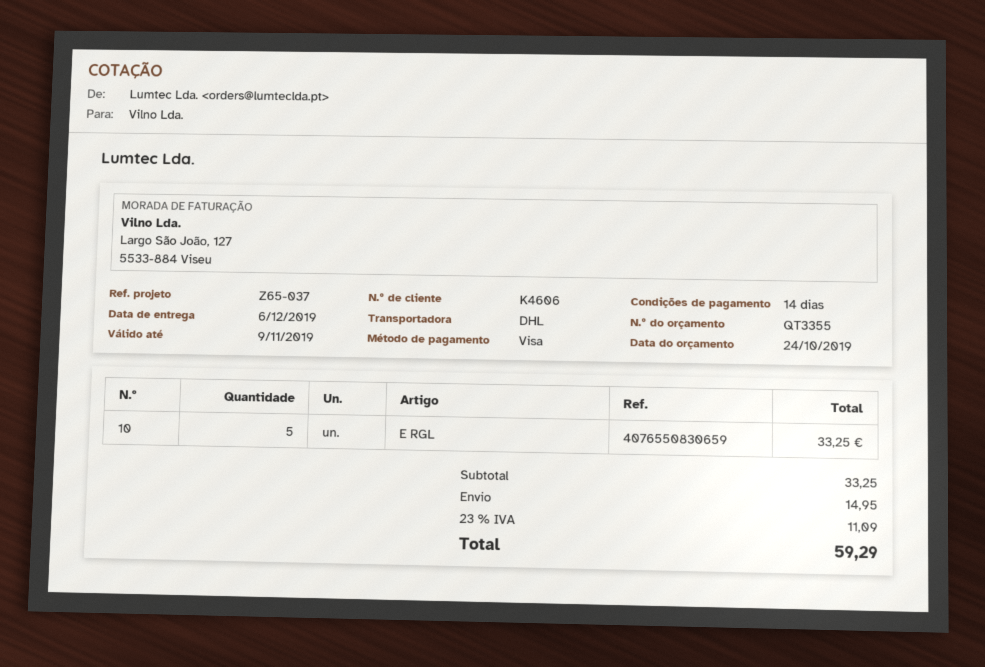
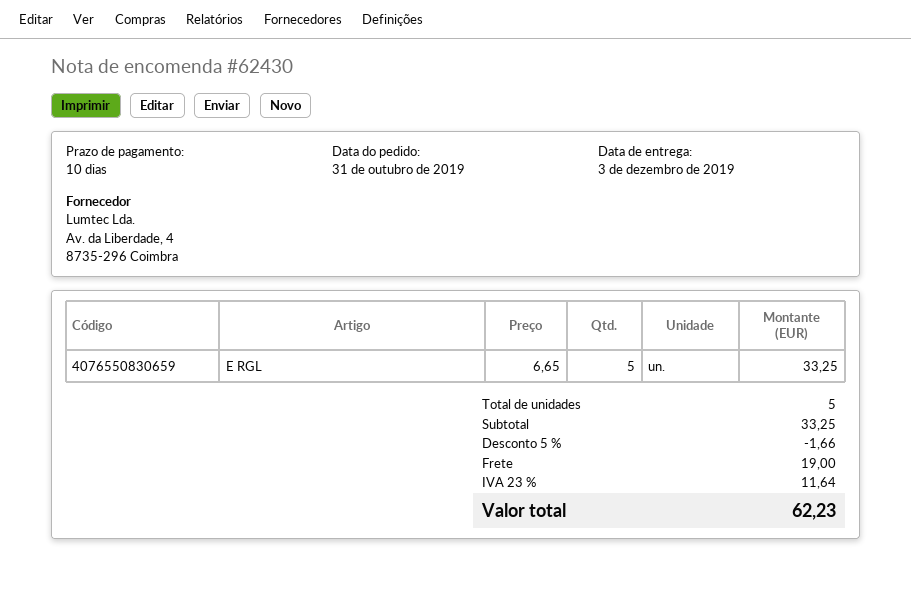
delivery date: 2019-12-06 -> 2019-12-03
payment terms: 14 days -> 10 days
discount: none -> 5% = 1.66
shipping: 14.95 -> 19.00
tax: 23% = 11.09 -> 23% = 11.64
total: 59.29 -> 62.23

